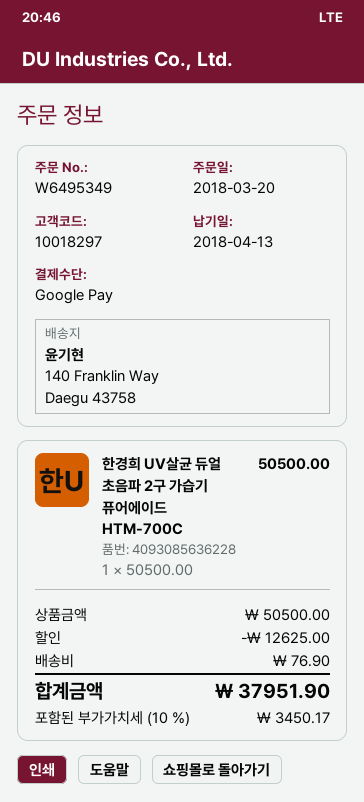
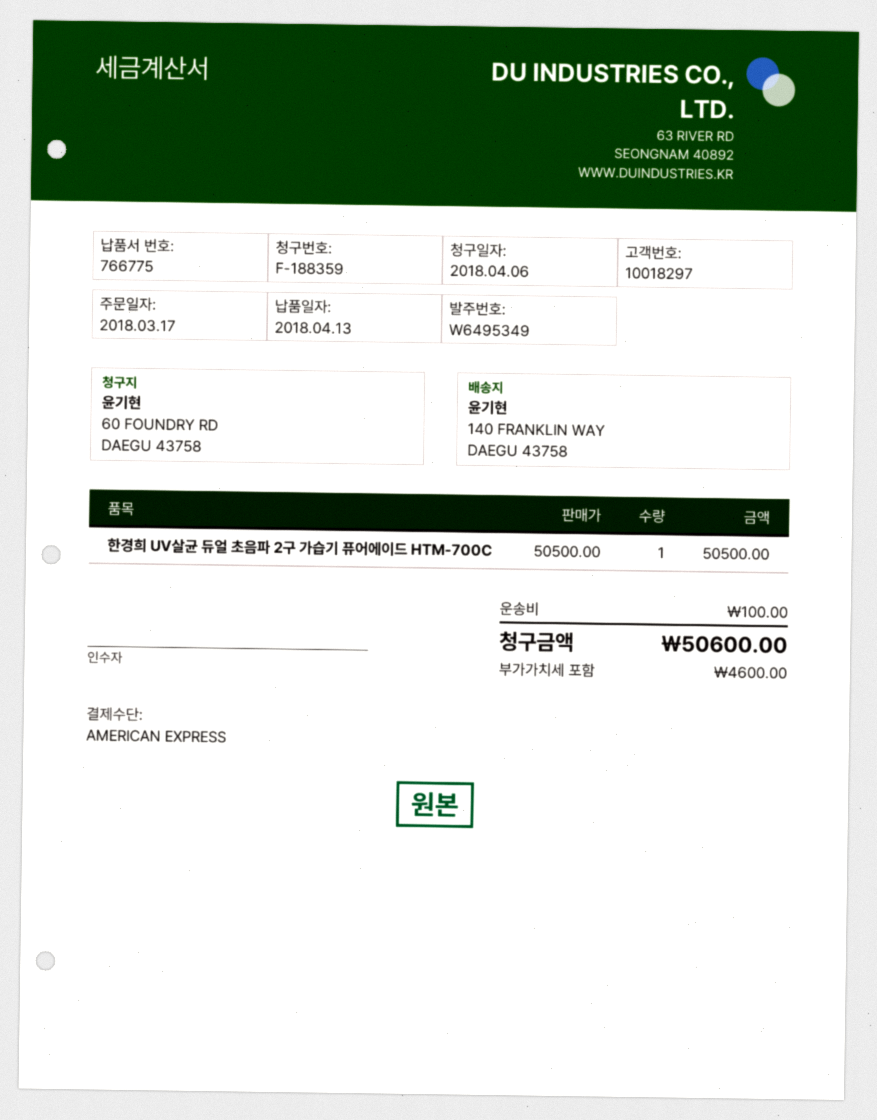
order date: 2018-03-20 -> 2018-03-17
payment method: Google Pay -> American Express
discount: 12625.00 -> none
shipping: 76.90 -> 100.00
tax: 3450.17 -> 4600.00
total: 37951.90 -> 50600.00

